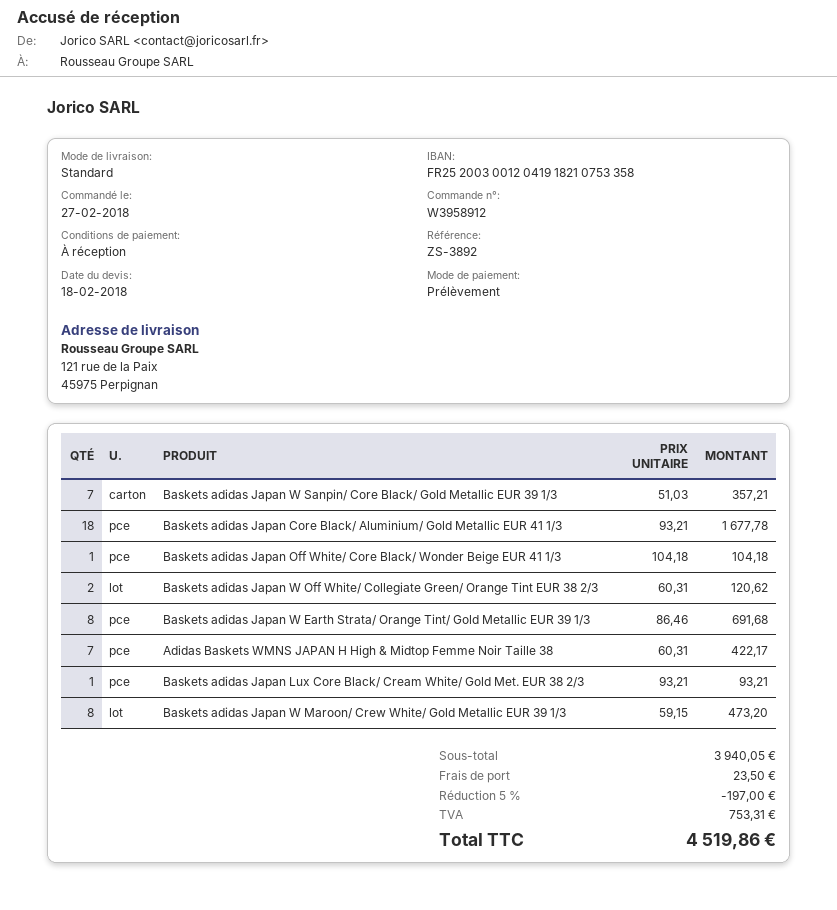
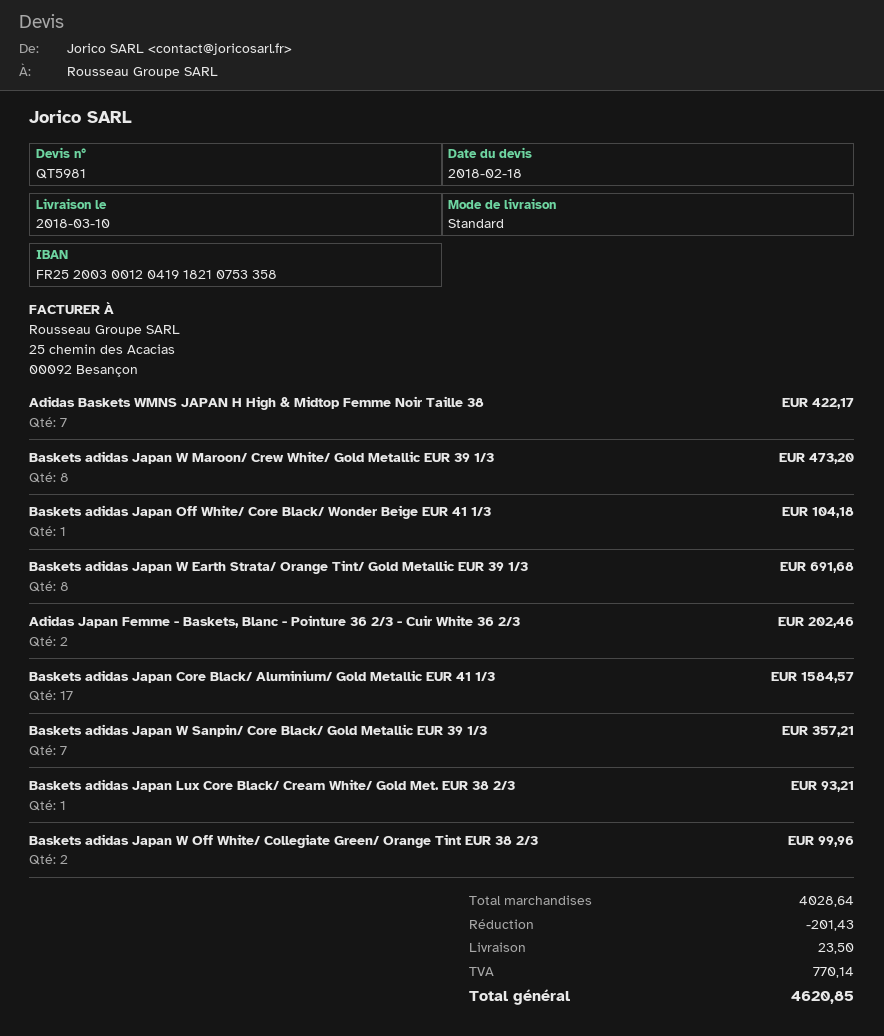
Baskets adidas Japan Core Black/ Aluminium/ Gold Metallic EUR 41 1/3: 18 for 1677.78 -> 17 for 1584.57
Baskets adidas Japan W Off White/ Collegiate Green/ Orange Tint EUR 38 2/3: 2 for 120.62 -> 2 for 99.96
Adidas Japan Femme - Baskets, Blanc - Pointure 36 2/3 - Cuir White 36 2/3: none -> 2 for 202.46
subtotal: 3940.05 -> 4028.64
discount: 197.00 -> 201.43
tax: 753.31 -> 770.14
total: 4519.86 -> 4620.85

